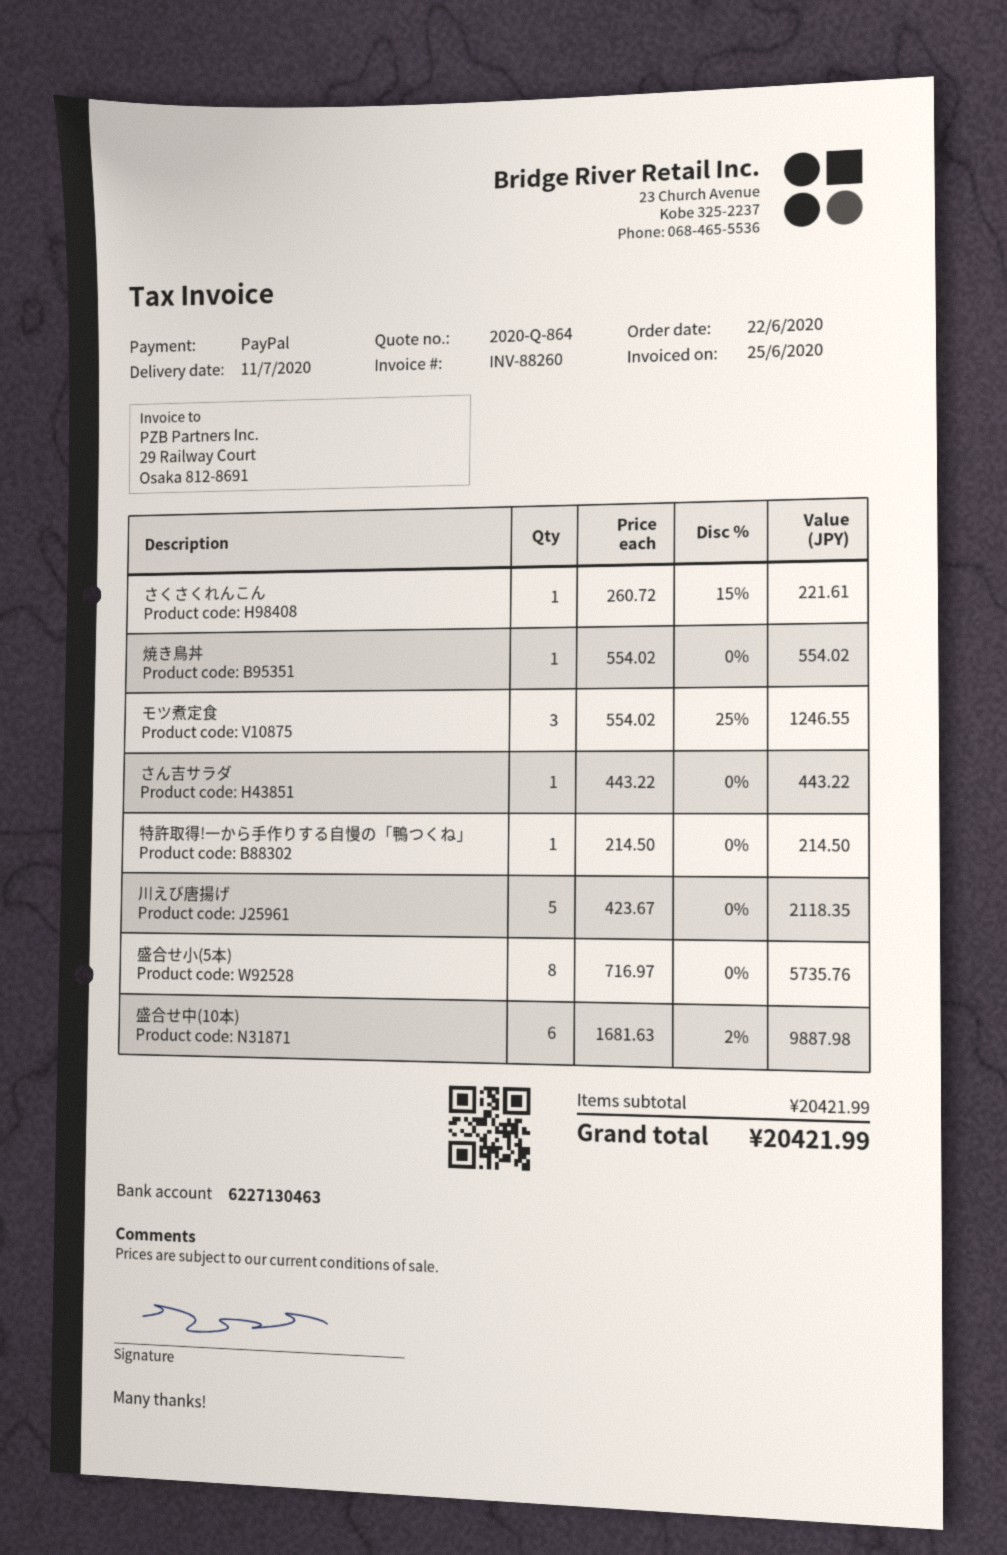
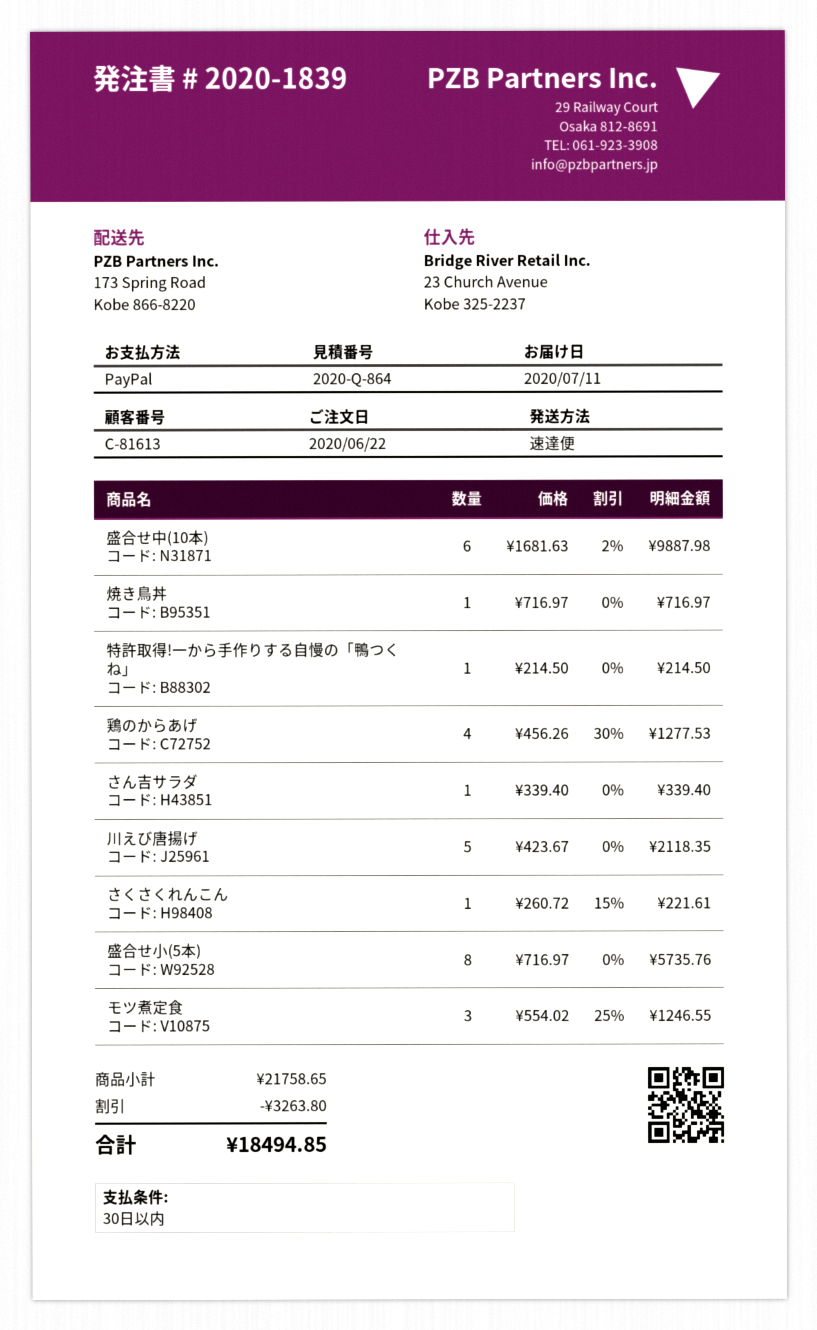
焼き鳥丼: 1 x 554.02 = 554.02 -> 1 x 716.97 = 716.97
さん吉サラダ: 1 x 443.22 = 443.22 -> 1 x 339.40 = 339.40
鶏のからあげ: none -> 4 x 456.26 - 30% = 1277.53
subtotal: 20421.99 -> 21758.65
discount: none -> 3263.80
total: 20421.99 -> 18494.85

